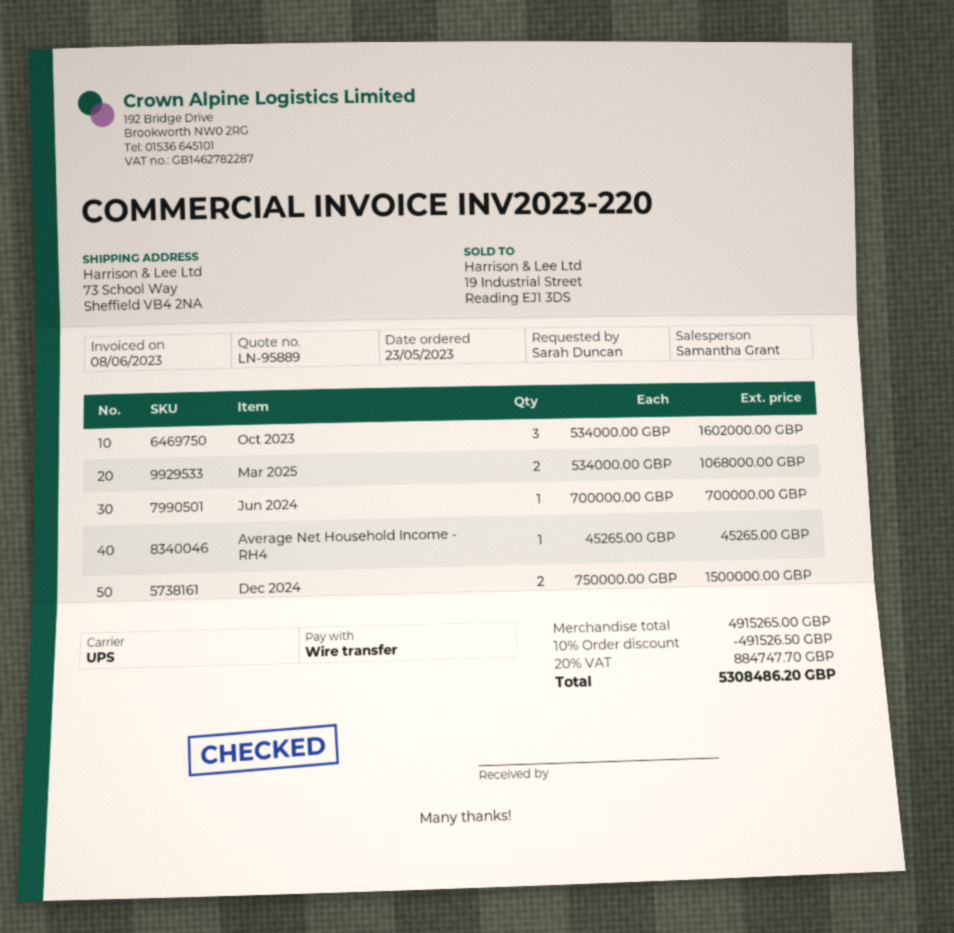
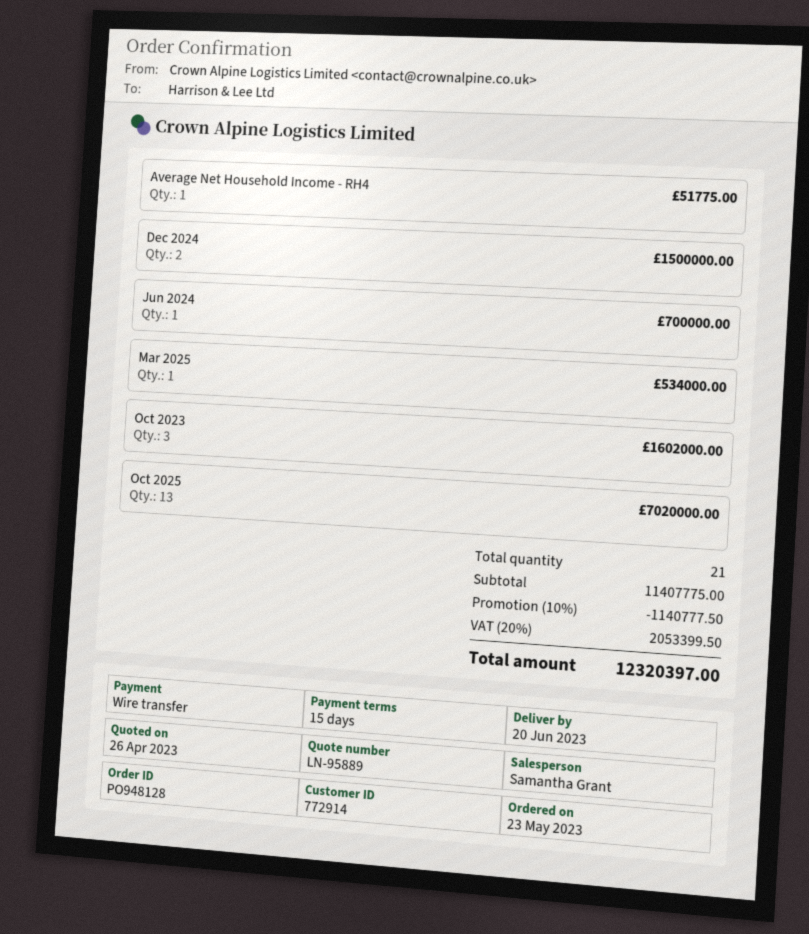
Mar 2025: 2 for 1068000.00 -> 1 for 534000.00
Average Net Household Income - RH4: 1 for 45265.00 -> 1 for 51775.00
Oct 2025: none -> 13 for 7020000.00
subtotal: 4915265.00 -> 11407775.00
discount: 10% = 491526.50 -> 10% = 1140777.50
tax: 20% = 884747.70 -> 20% = 2053399.50
total: 5308486.20 -> 12320397.00

